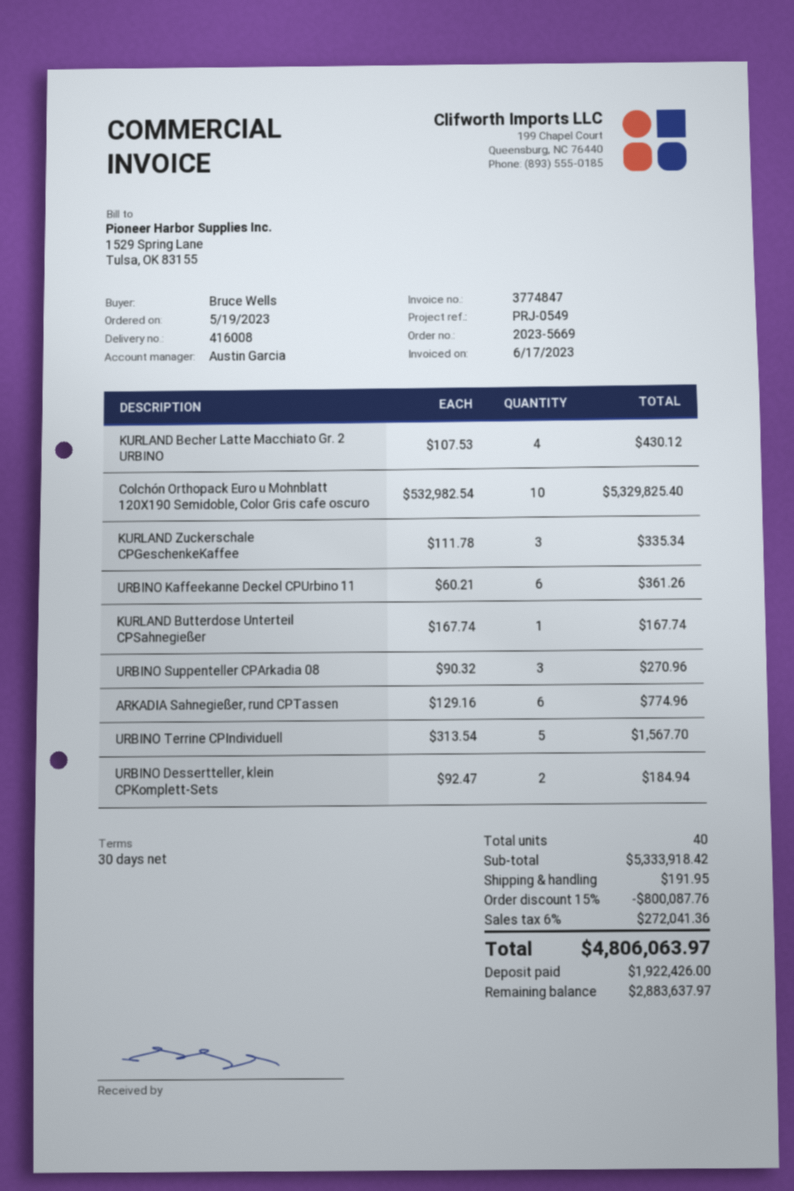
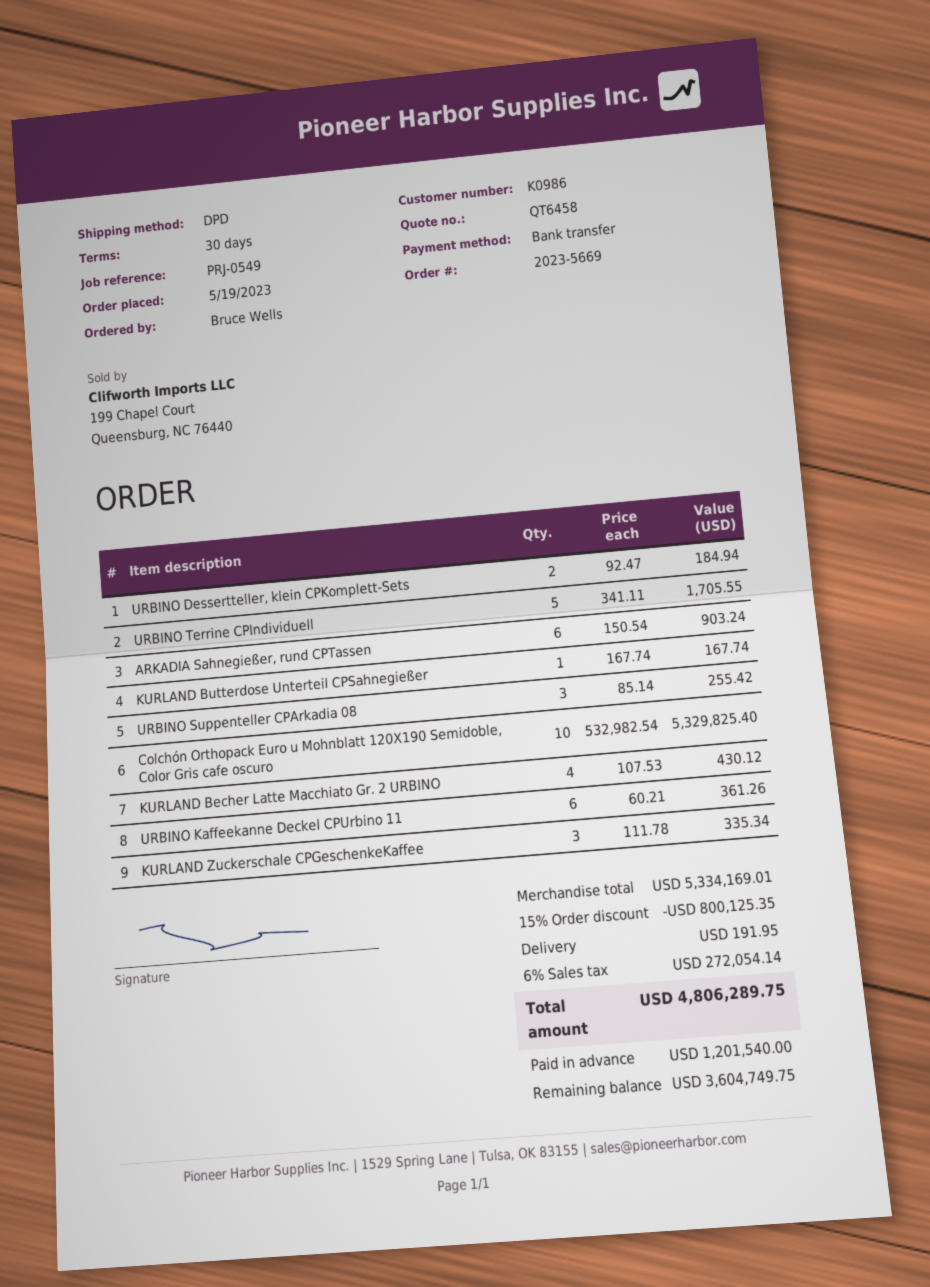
URBINO Suppenteller CPArkadia 08: 3 x 90.32 = 270.96 -> 3 x 85.14 = 255.42
ARKADIA Sahnegießer, rund CPTassen: 6 x 129.16 = 774.96 -> 6 x 150.54 = 903.24
URBINO Terrine CPIndividuell: 5 x 313.54 = 1567.70 -> 5 x 341.11 = 1705.55
subtotal: 5333918.42 -> 5334169.01
discount: 15% = 800087.76 -> 15% = 800125.35
tax: 6% = 272041.36 -> 6% = 272054.14
total: 4806063.97 -> 4806289.75
deposit: 1922426.00 -> 1201540.00
balance: 2883637.97 -> 3604749.75

